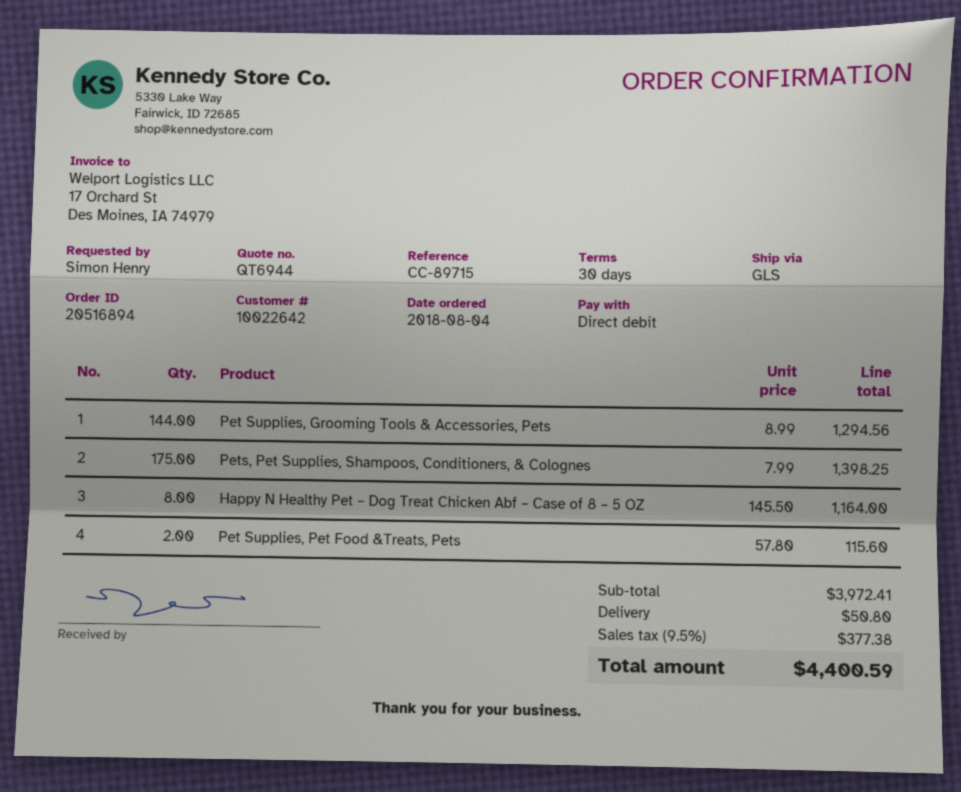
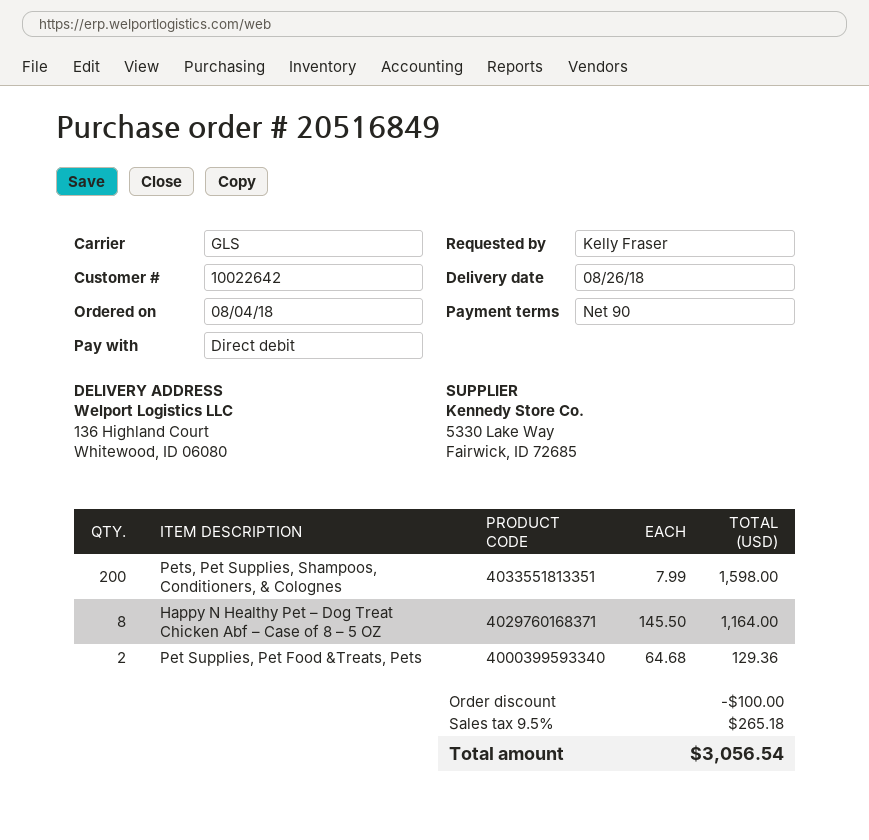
order number: 20516894 -> 20516849
payment terms: 30 days -> 90 days
ordered by: Simon Henry -> Kelly Fraser
Pet Supplies, Grooming Tools & Accessories, Pets: 144 x 8.99 = 1294.56 -> none
Pets, Pet Supplies, Shampoos, Conditioners, & Colognes: 175 x 7.99 = 1398.25 -> 200 x 7.99 = 1598.00
Pet Supplies, Pet Food &Treats, Pets: 2 x 57.80 = 115.60 -> 2 x 64.68 = 129.36
discount: none -> 100.00
shipping: 50.80 -> none
tax: 9.5% = 377.38 -> 9.5% = 265.18
total: 4400.59 -> 3056.54

